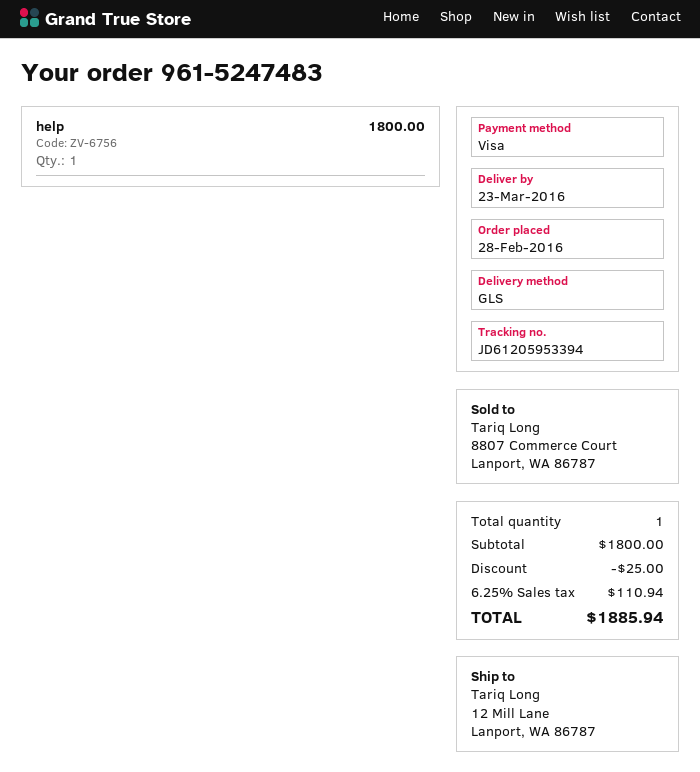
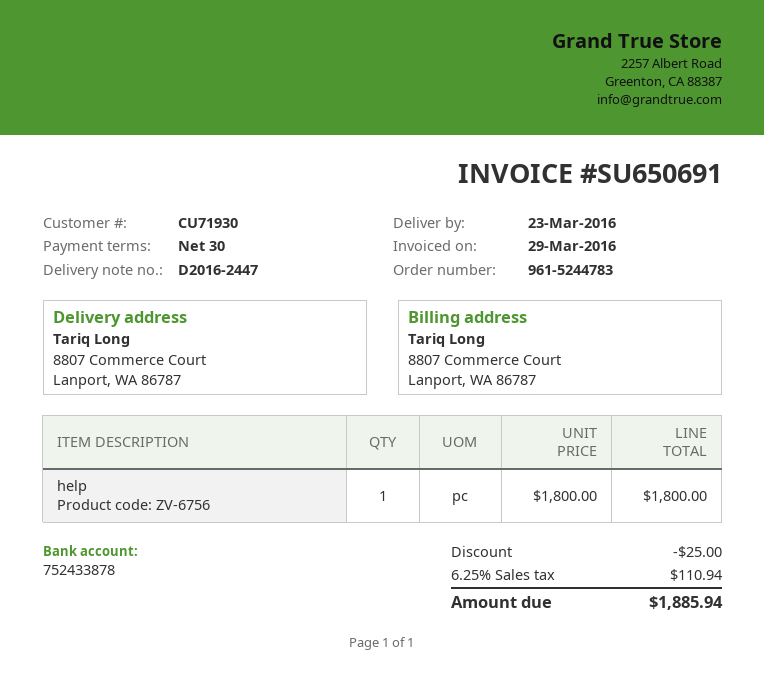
order number: 961-5247483 -> 961-5244783
ship to: 12 Mill Lane, Lanport, WA 86787 -> 8807 Commerce Court, Lanport, WA 86787

